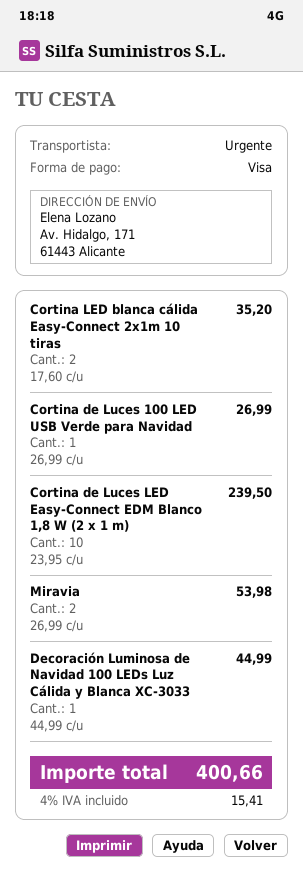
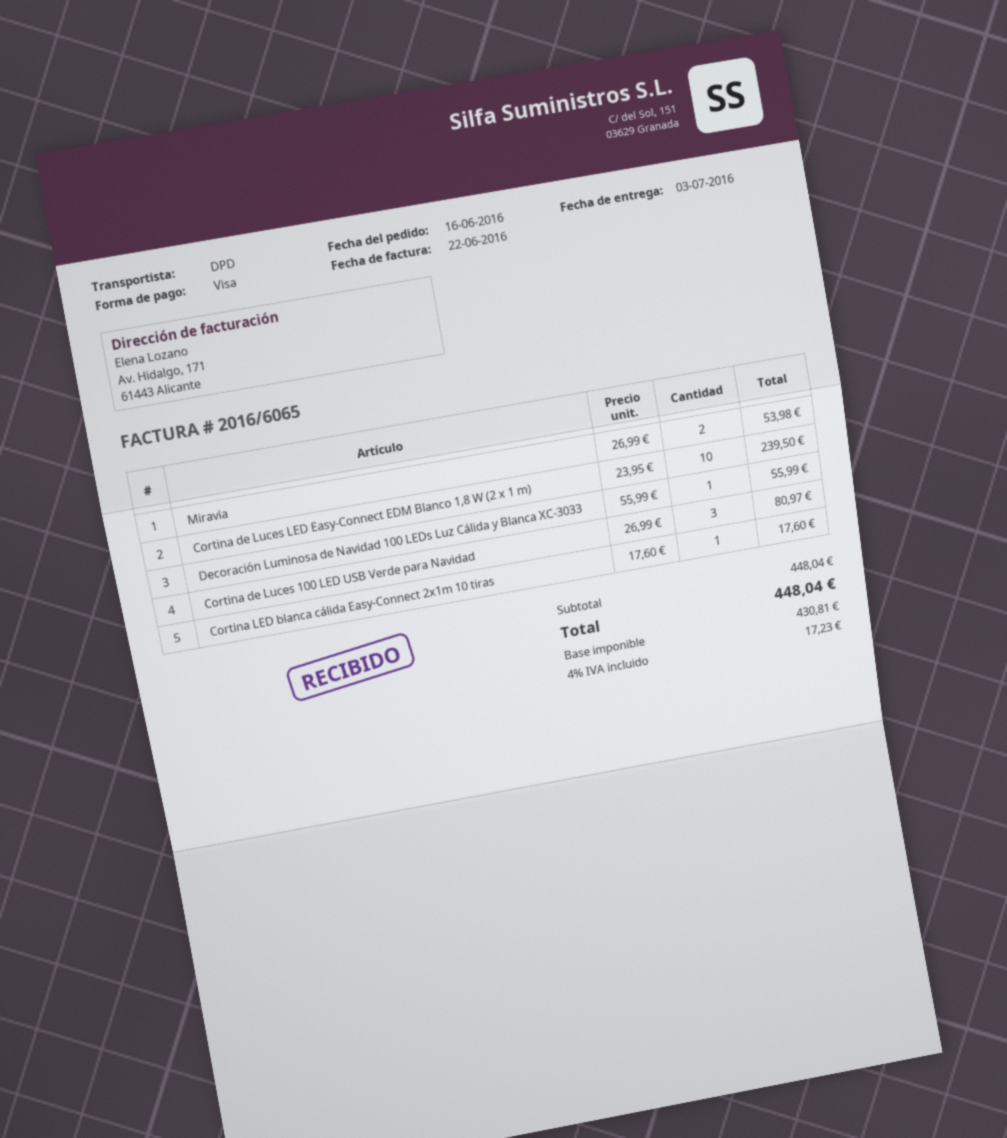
shipping method: express -> DPD
Cortina LED blanca cálida Easy-Connect 2x1m 10 tiras: 2 x 17.60 = 35.20 -> 1 x 17.60 = 17.60
Cortina de Luces 100 LED USB Verde para Navidad: 1 x 26.99 = 26.99 -> 3 x 26.99 = 80.97
Decoración Luminosa de Navidad 100 LEDs Luz Cálida y Blanca XC-3033: 1 x 44.99 = 44.99 -> 1 x 55.99 = 55.99
tax: 4% = 15.41 -> 4% = 17.23
total: 400.66 -> 448.04

